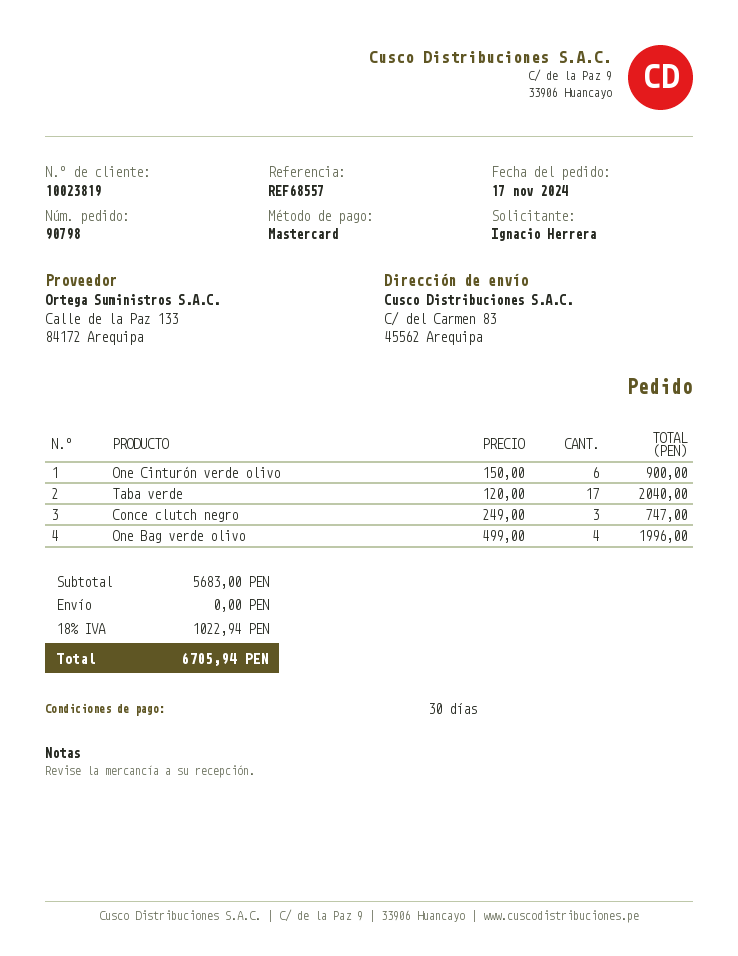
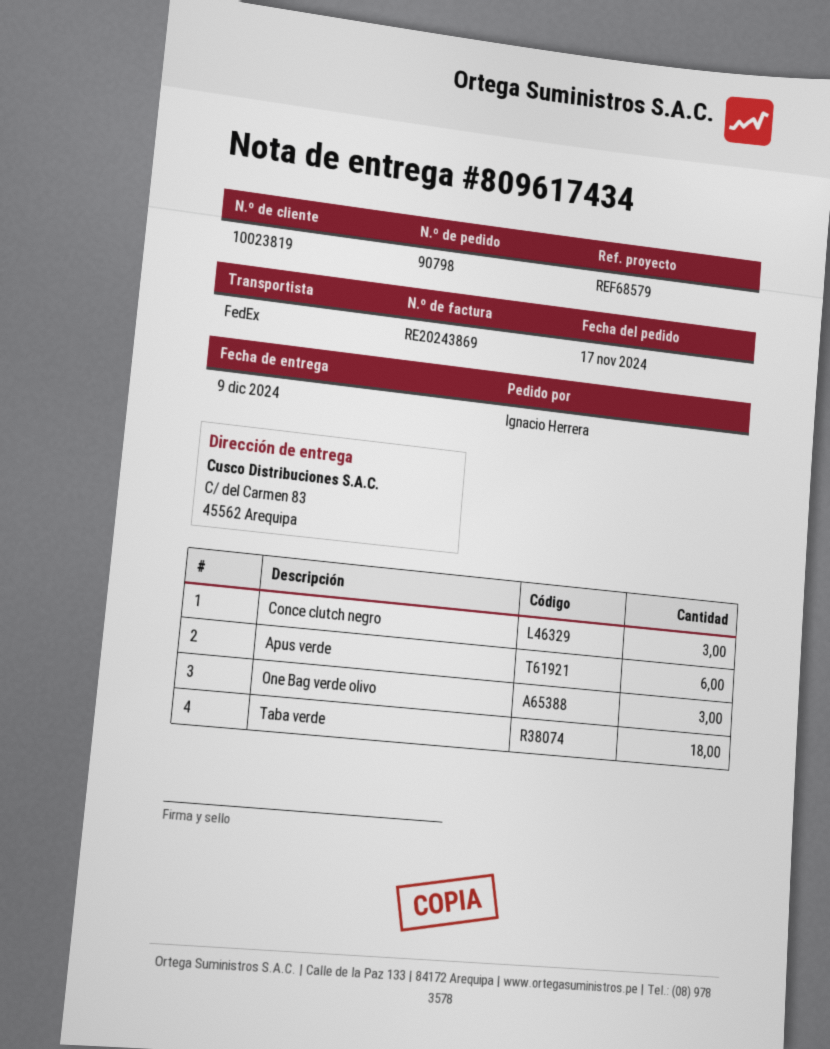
reference: REF68557 -> REF68579
One Cinturón verde olivo: 6 -> none
Taba verde: 17 -> 18
One Bag verde olivo: 4 -> 3
Apus verde: none -> 6

